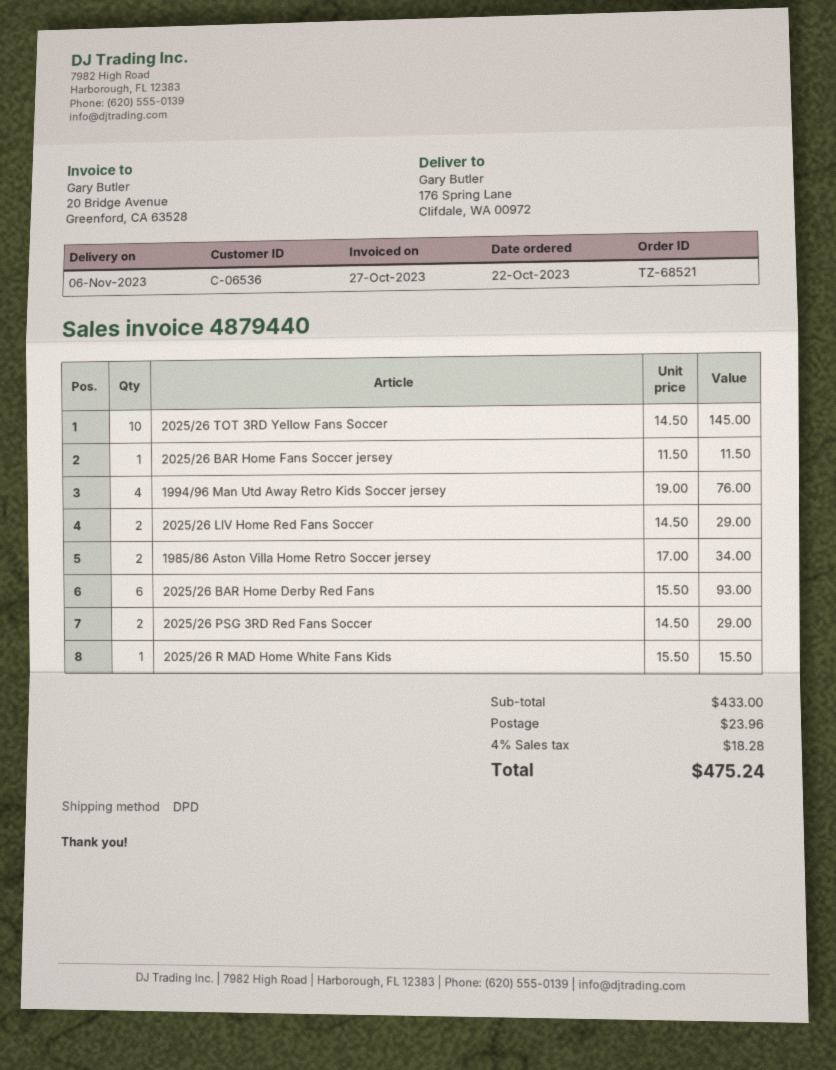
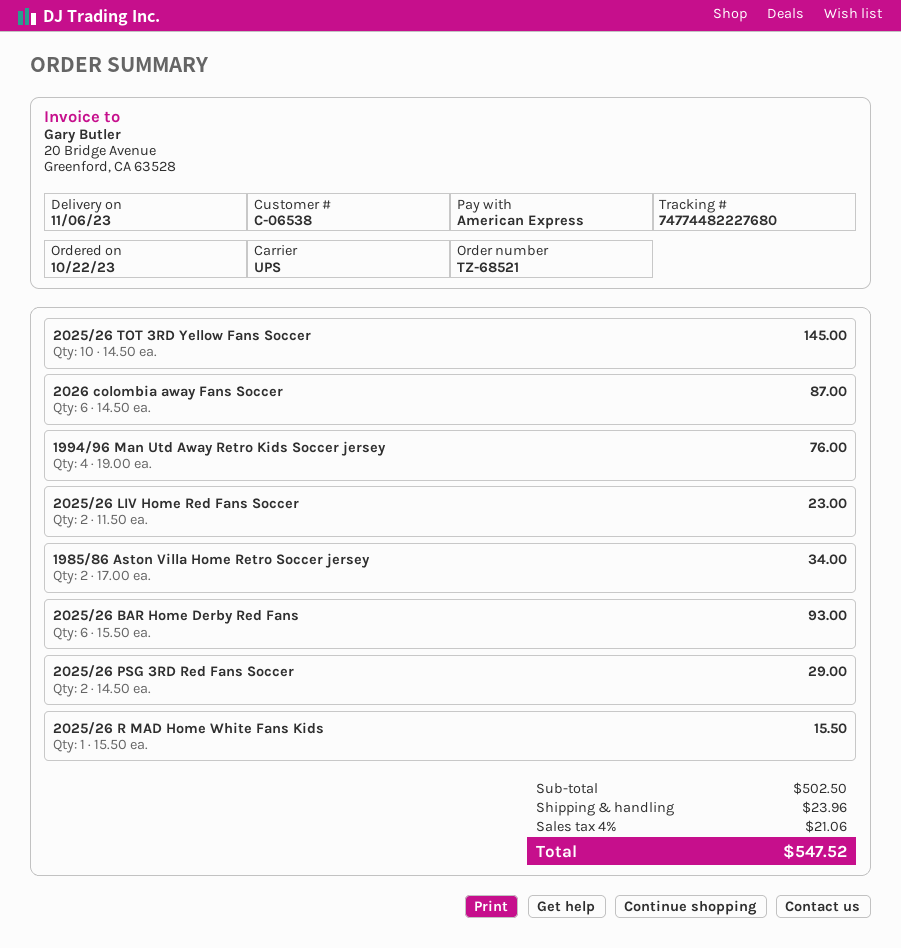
customer number: C-06536 -> C-06538
shipping method: DPD -> UPS
2025/26 BAR Home Fans Soccer jersey: 1 x 11.50 = 11.50 -> none
2025/26 LIV Home Red Fans Soccer: 2 x 14.50 = 29.00 -> 2 x 11.50 = 23.00
2026 colombia away Fans Soccer: none -> 6 x 14.50 = 87.00
subtotal: 433.00 -> 502.50
tax: 4% = 18.28 -> 4% = 21.06
total: 475.24 -> 547.52

